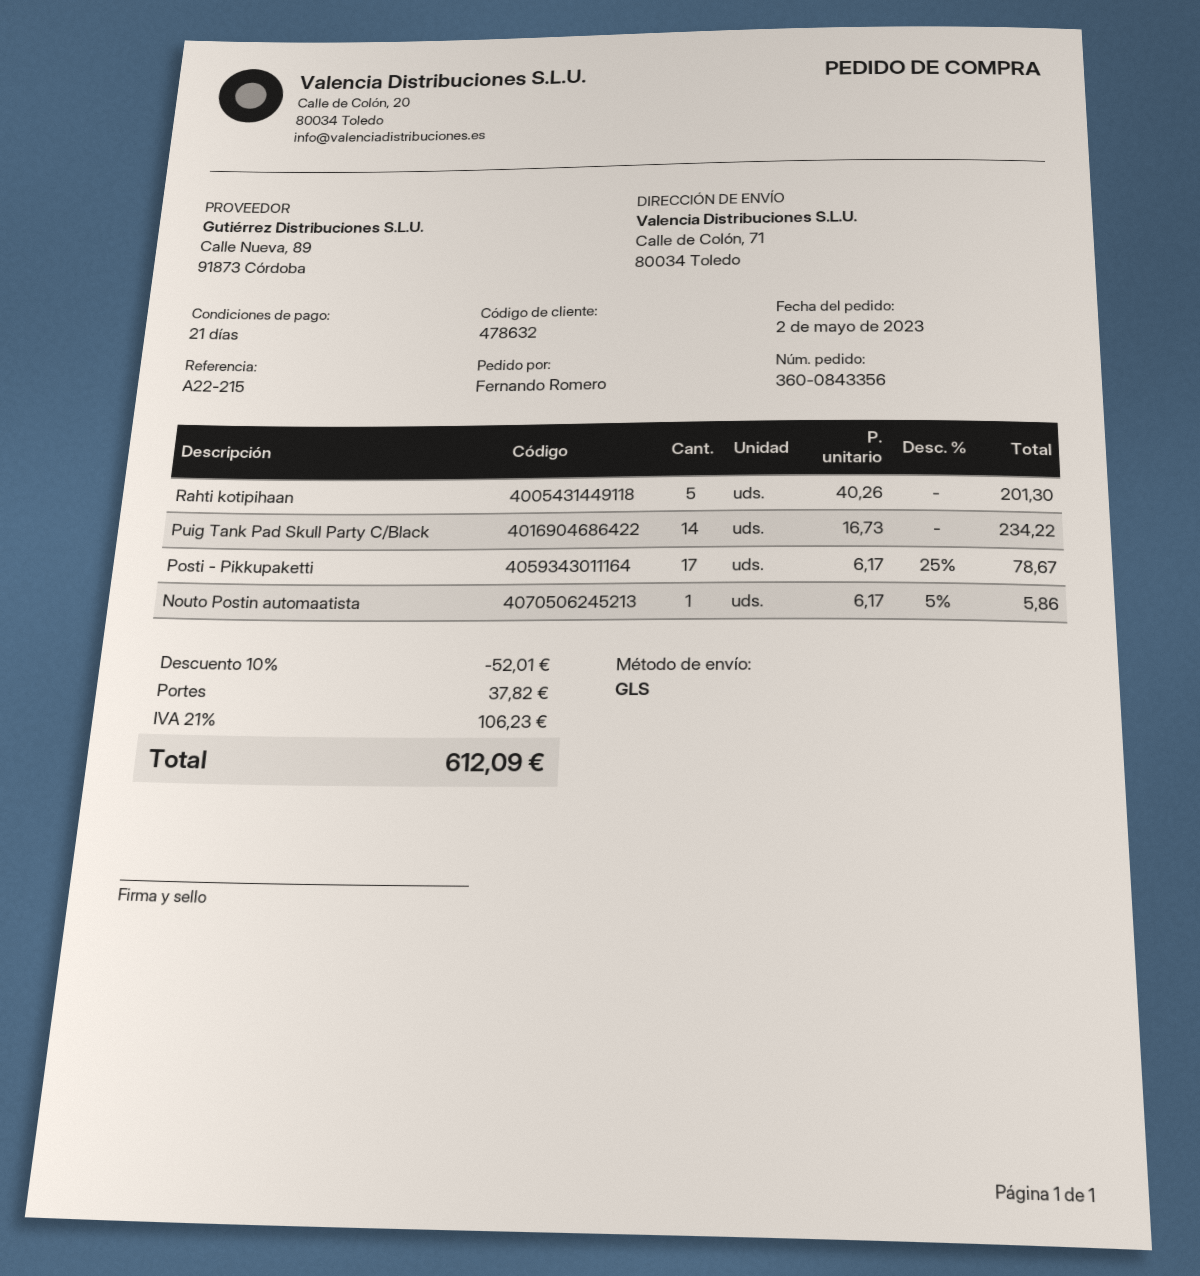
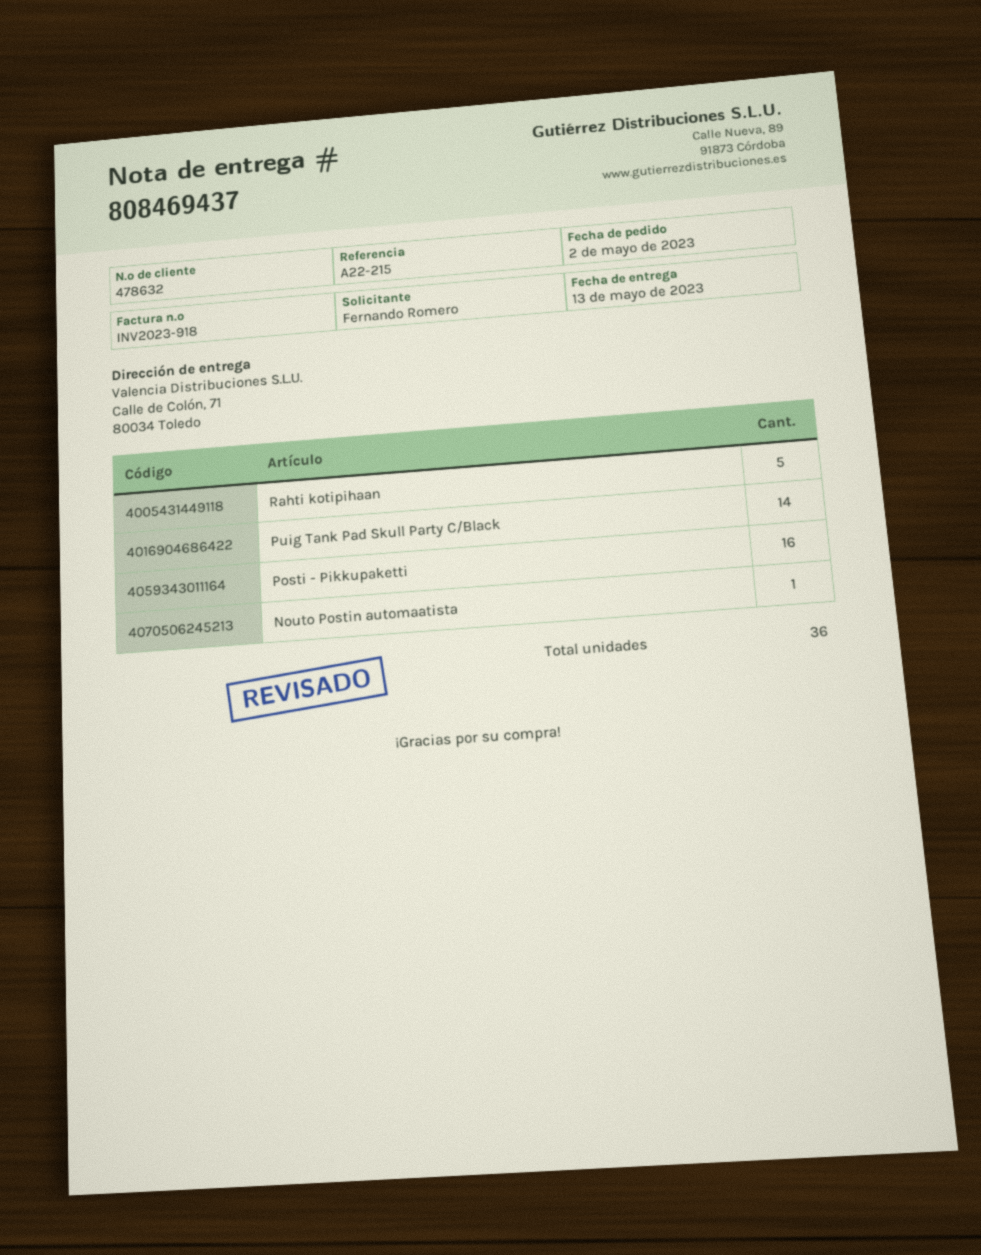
Posti - Pikkupaketti: 17 -> 16

